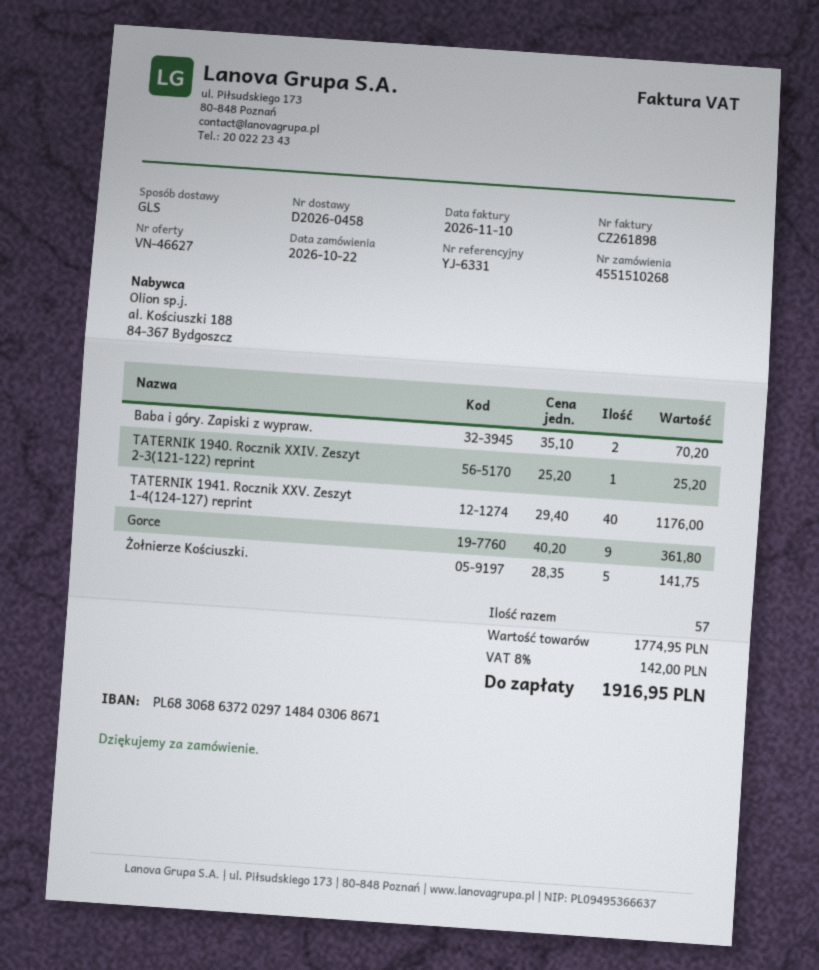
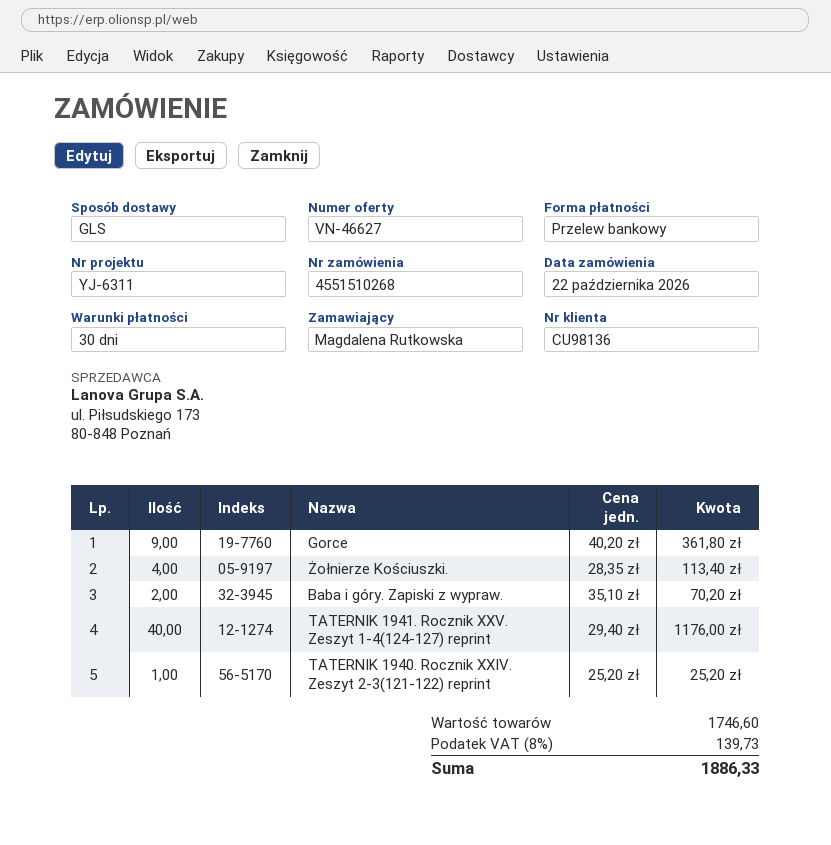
reference: YJ-6331 -> YJ-6311
Żołnierze Kościuszki.: 5 x 28.35 = 141.75 -> 4 x 28.35 = 113.40
subtotal: 1774.95 -> 1746.60
tax: 8% = 142.00 -> 8% = 139.73
total: 1916.95 -> 1886.33

